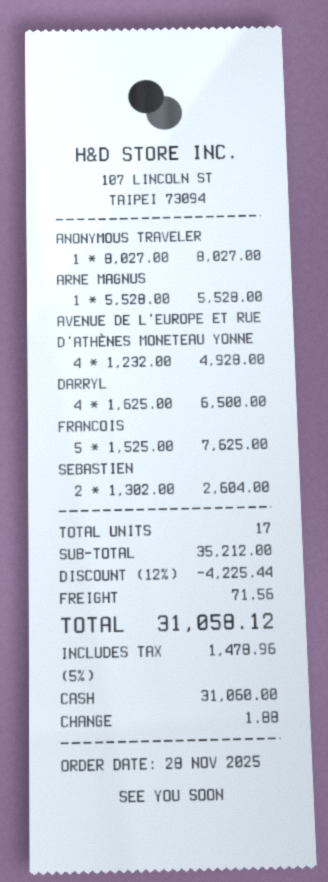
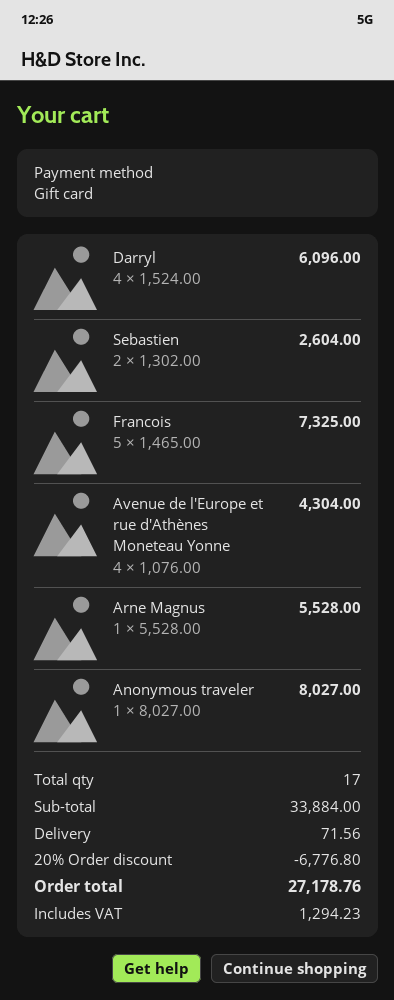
payment method: cash -> gift card
AVENUE DE L'EUROPE ET RUE D'ATHÈNES MONETEAU YONNE: 4 x 1232.00 = 4928.00 -> 4 x 1076.00 = 4304.00
DARRYL: 4 x 1625.00 = 6500.00 -> 4 x 1524.00 = 6096.00
FRANCOIS: 5 x 1525.00 = 7625.00 -> 5 x 1465.00 = 7325.00
subtotal: 35212.00 -> 33884.00
discount: 12% = 4225.44 -> 20% = 6776.80
tax: 1478.96 -> 1294.23
total: 31058.12 -> 27178.76

